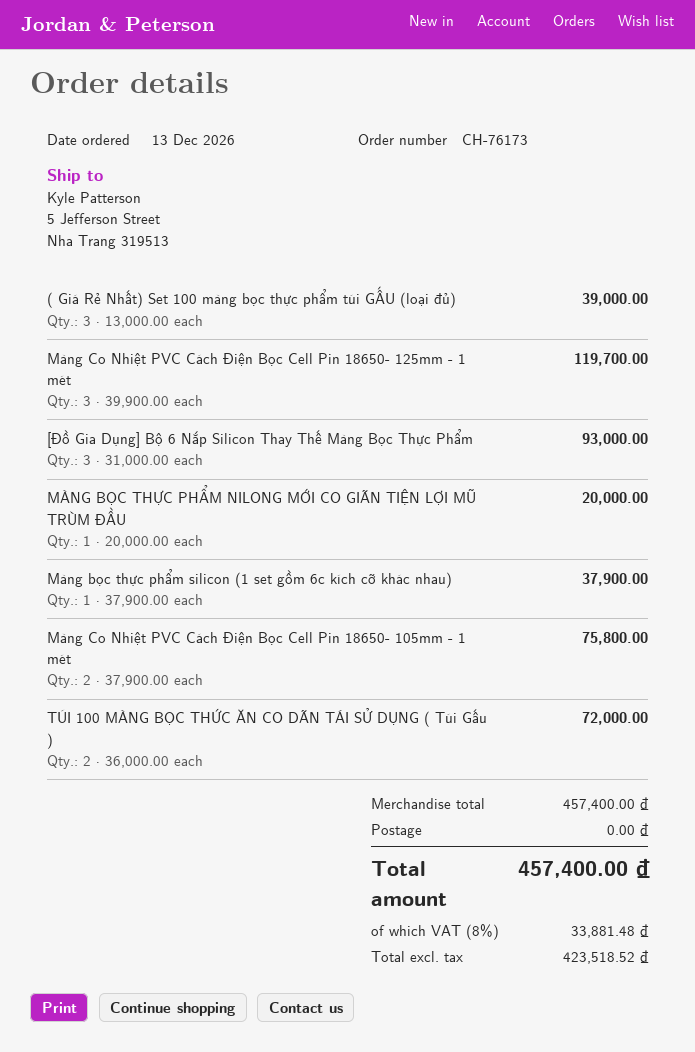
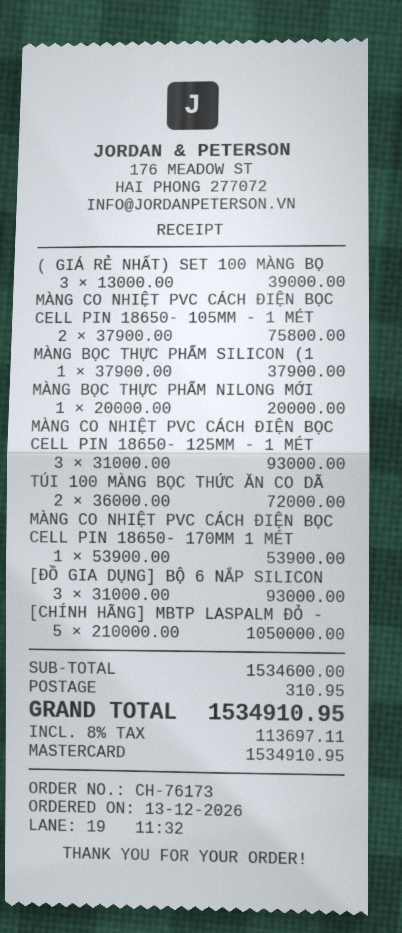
Màng Co Nhiệt PVC Cách Điện Bọc Cell Pin 18650- 125mm - 1 mét: 3 x 39900.00 = 119700.00 -> 3 x 31000.00 = 93000.00
MÀNG CO NHIỆT PVC CÁCH ĐIỆN BỌC CELL PIN 18650- 170MM 1 MÉT: none -> 1 x 53900.00 = 53900.00
[CHÍNH HÃNG] MBTP LASPALM ĐỎ -: none -> 5 x 210000.00 = 1050000.00
subtotal: 457400.00 -> 1534600.00
shipping: 0.00 -> 310.95
tax: 8% = 33881.48 -> 8% = 113697.11
total: 457400.00 -> 1534910.95

